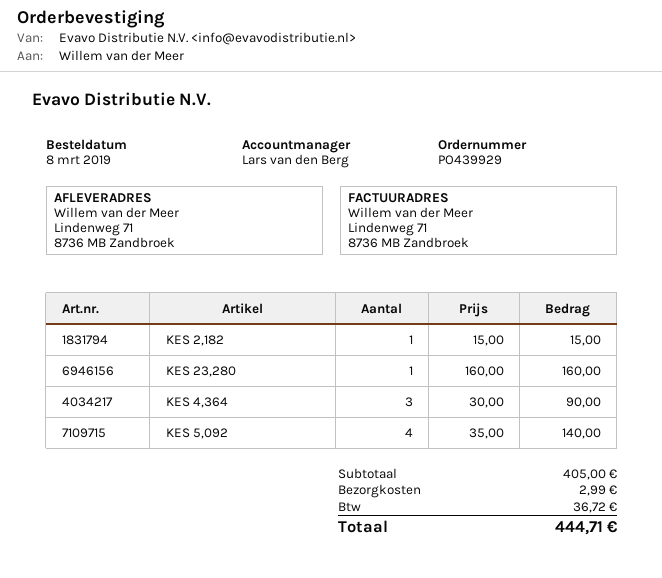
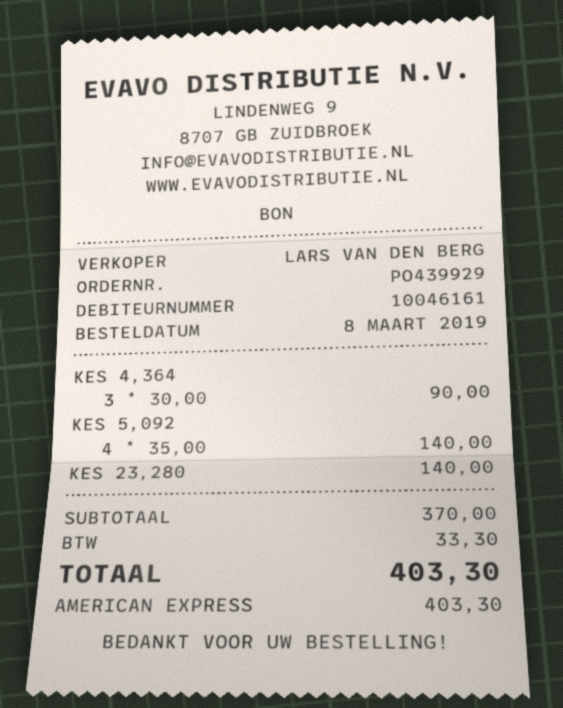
KES 2,182: 1 x 15.00 = 15.00 -> none
KES 23,280: 1 x 160.00 = 160.00 -> 1 x 140.00 = 140.00
subtotal: 405.00 -> 370.00
shipping: 2.99 -> none
tax: 36.72 -> 33.30
total: 444.71 -> 403.30

